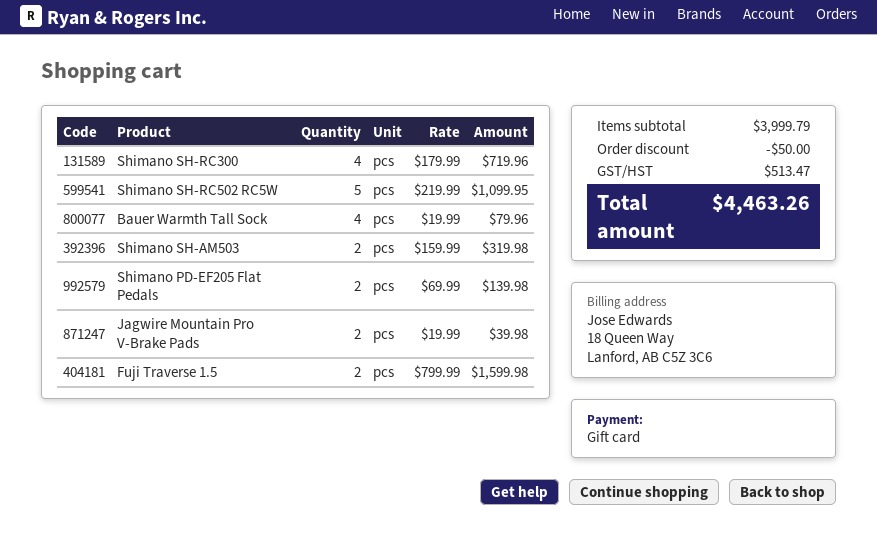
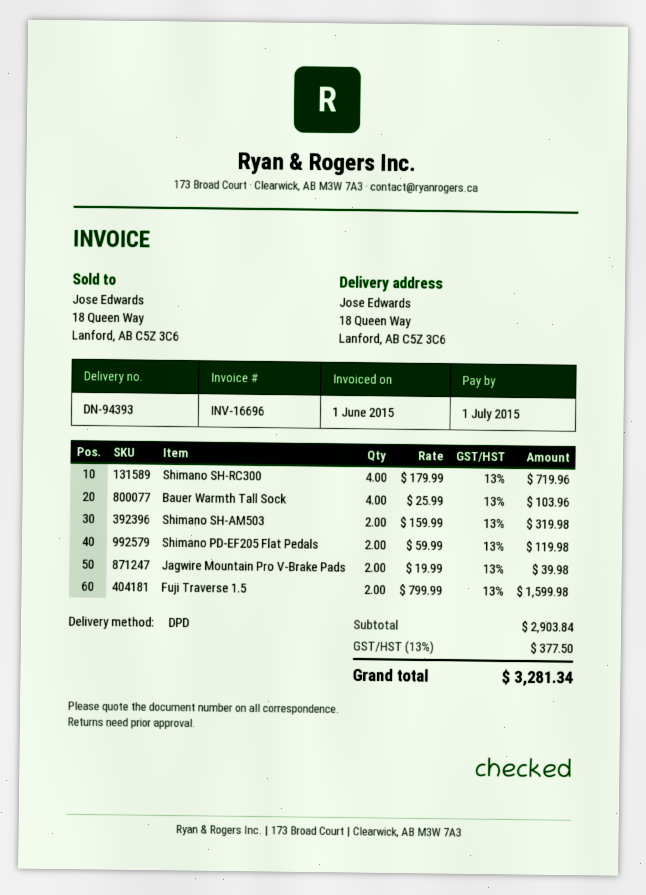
Shimano SH-RC502 RC5W: 5 x 219.99 = 1099.95 -> none
Bauer Warmth Tall Sock: 4 x 19.99 = 79.96 -> 4 x 25.99 = 103.96
Shimano PD-EF205 Flat Pedals: 2 x 69.99 = 139.98 -> 2 x 59.99 = 119.98
subtotal: 3999.79 -> 2903.84
discount: 50.00 -> none
tax: 513.47 -> 377.50
total: 4463.26 -> 3281.34

